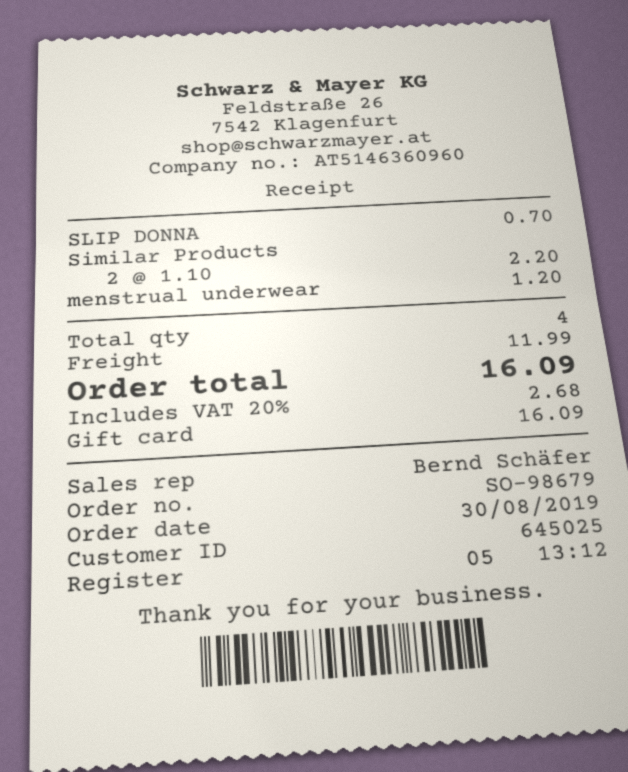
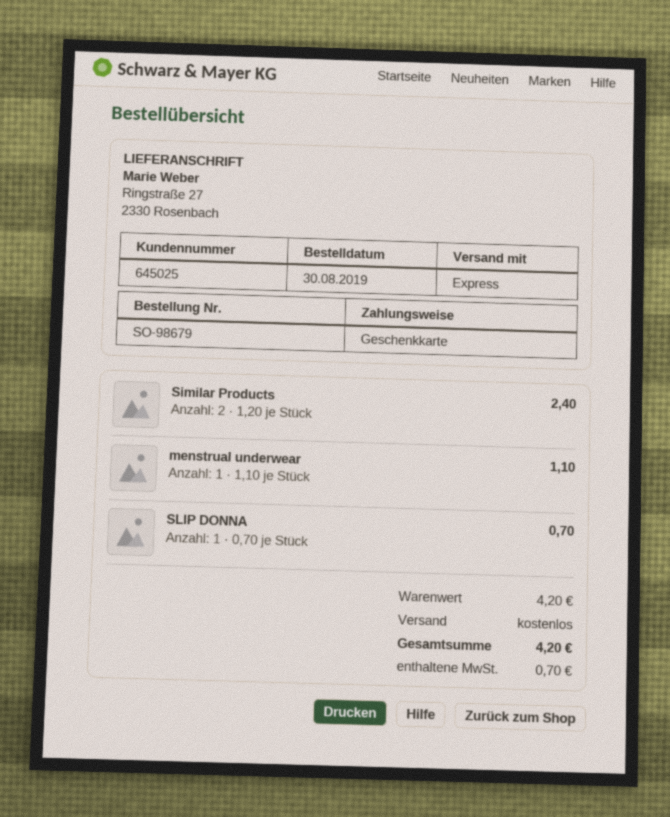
Similar Products: 2 x 1.10 = 2.20 -> 2 x 1.20 = 2.40
menstrual underwear: 1 x 1.20 = 1.20 -> 1 x 1.10 = 1.10
shipping: 11.99 -> 0.00
tax: 2.68 -> 0.70
total: 16.09 -> 4.20

